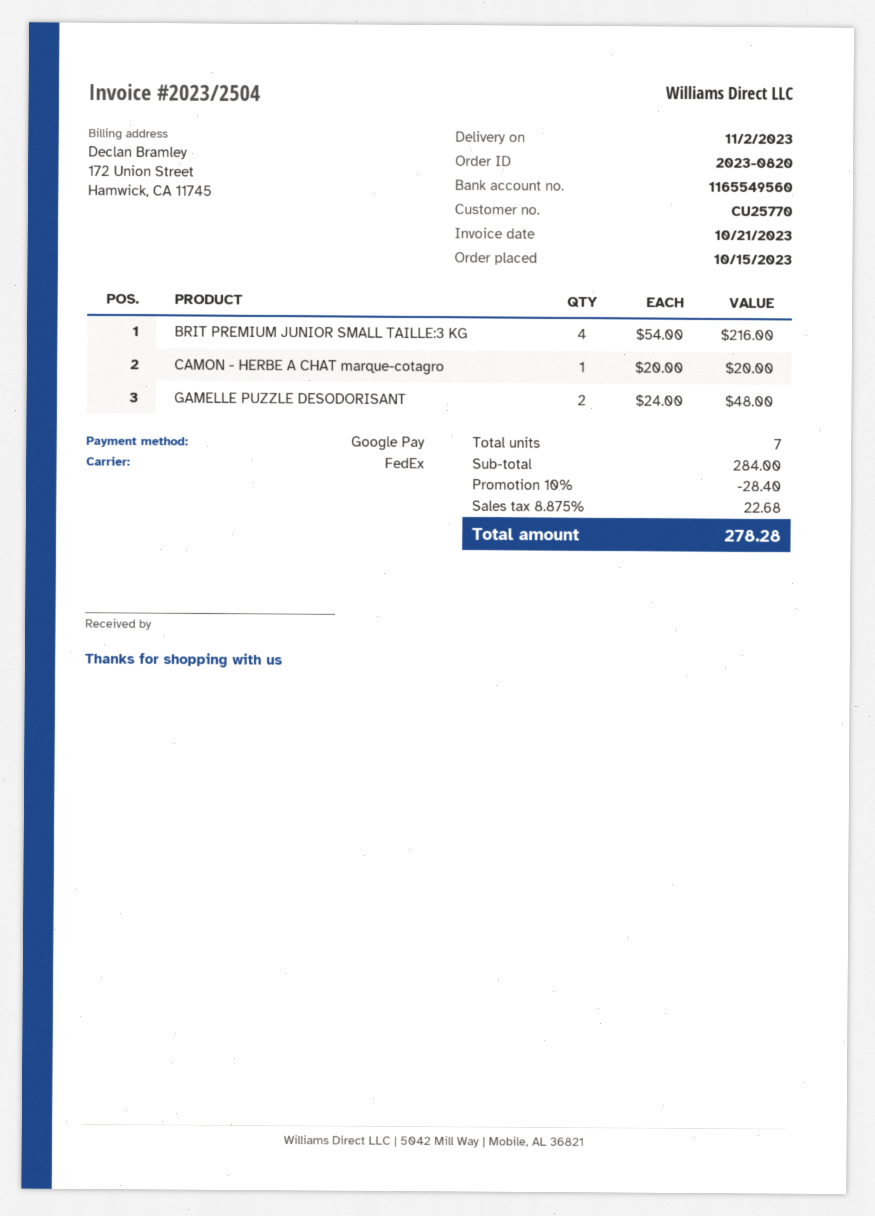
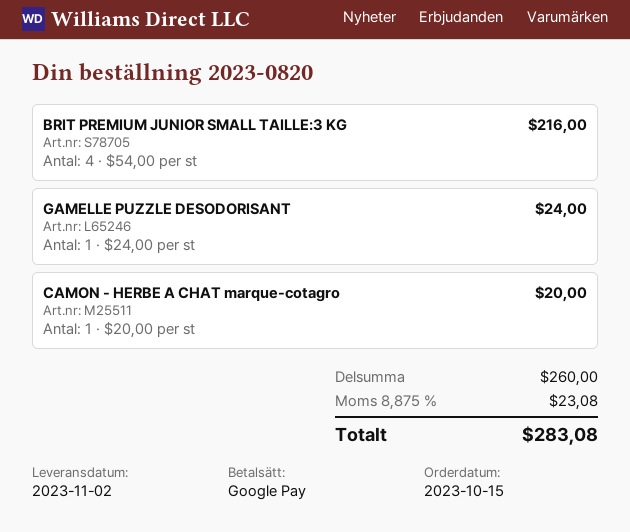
GAMELLE PUZZLE DESODORISANT: 2 x 24.00 = 48.00 -> 1 x 24.00 = 24.00
subtotal: 284.00 -> 260.00
discount: 10% = 28.40 -> none
tax: 8.875% = 22.68 -> 8.875% = 23.08
total: 278.28 -> 283.08

